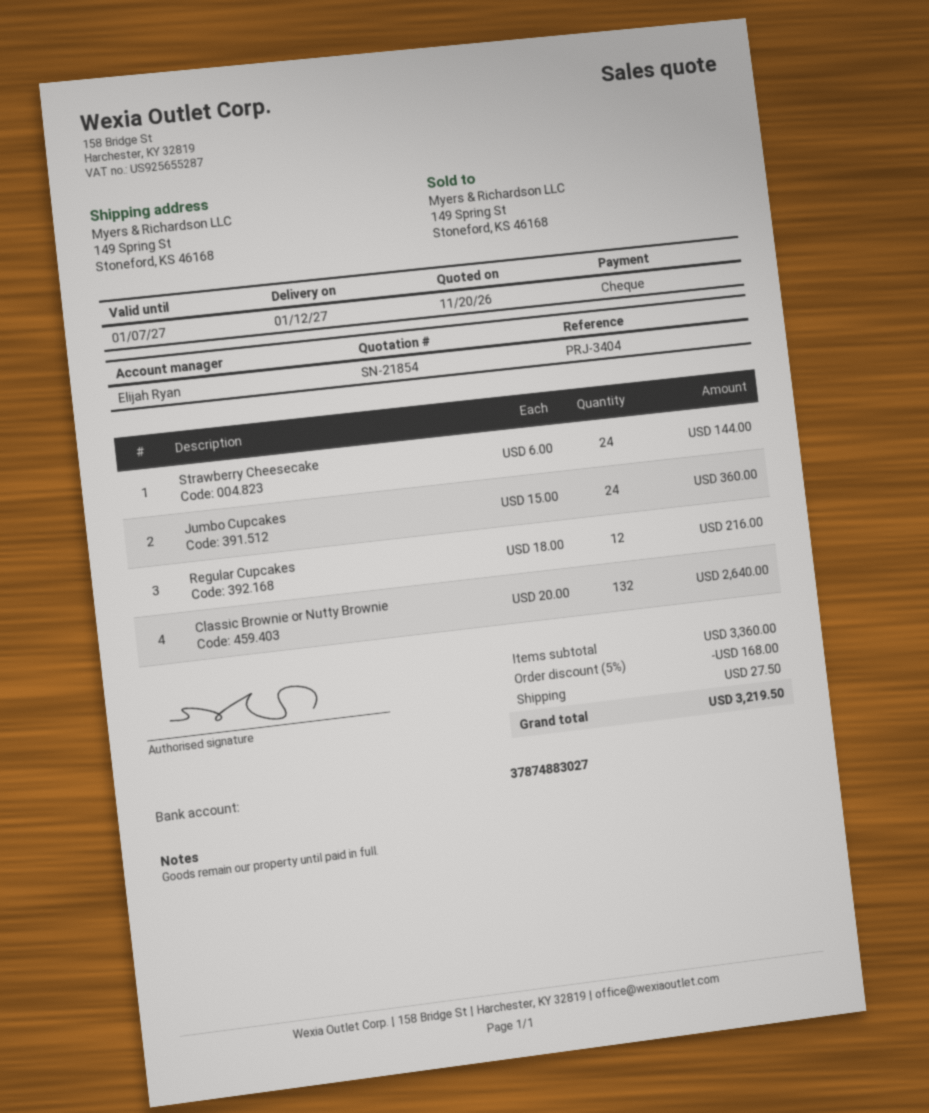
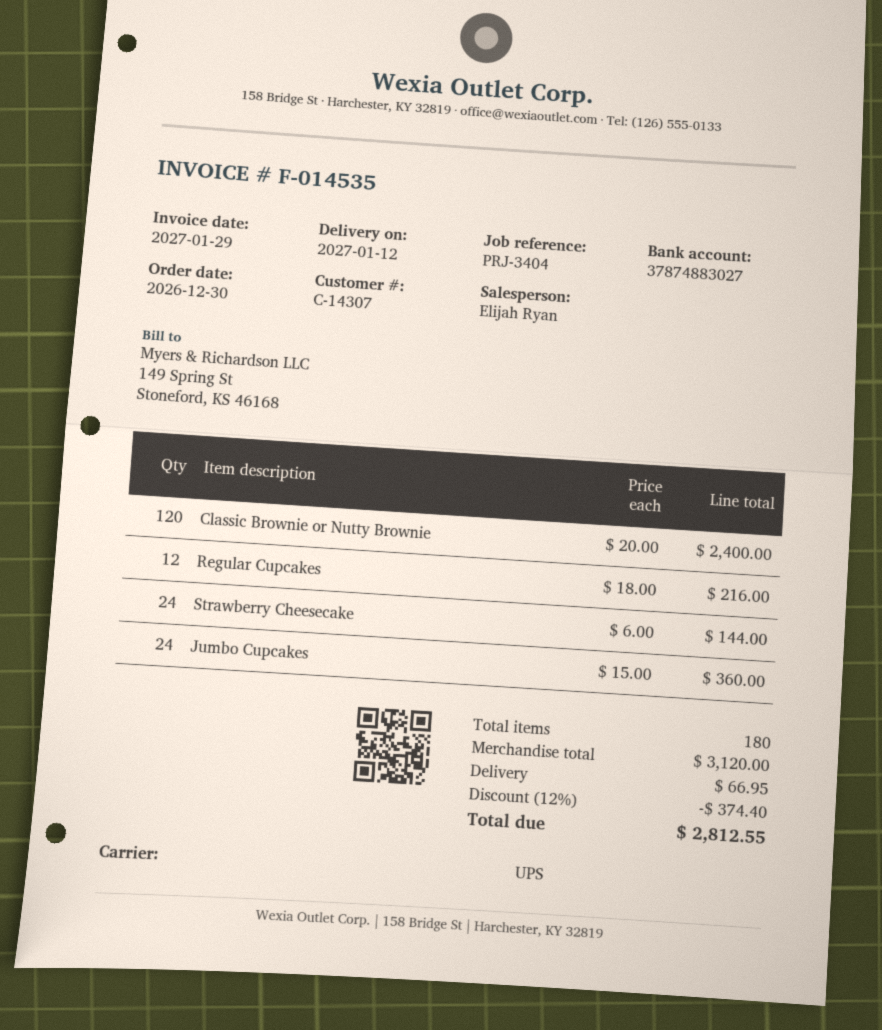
Classic Brownie or Nutty Brownie: 132 x 20.00 = 2640.00 -> 120 x 20.00 = 2400.00
subtotal: 3360.00 -> 3120.00
discount: 5% = 168.00 -> 12% = 374.40
shipping: 27.50 -> 66.95
total: 3219.50 -> 2812.55

